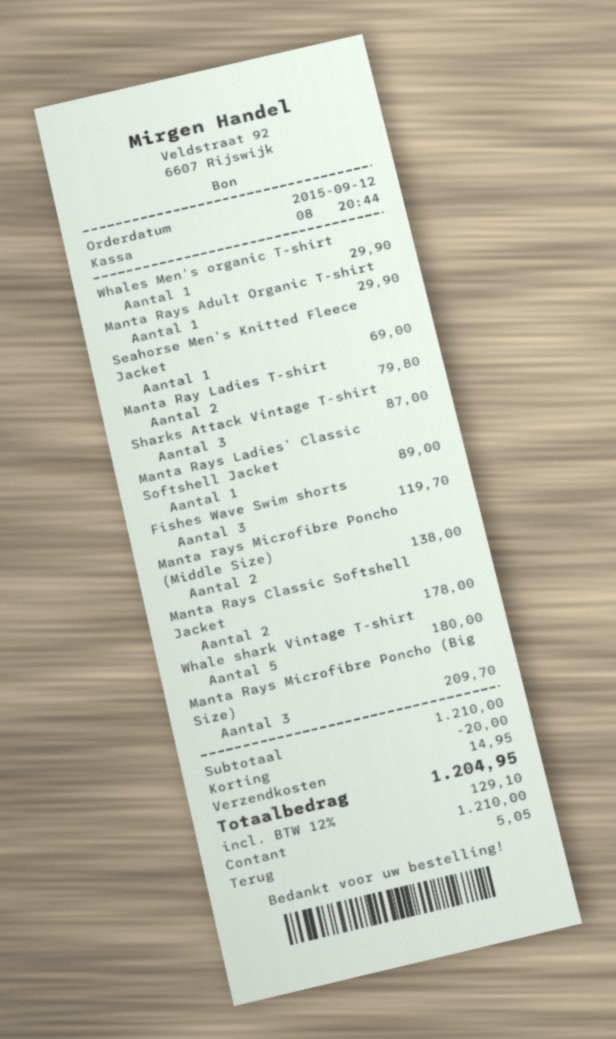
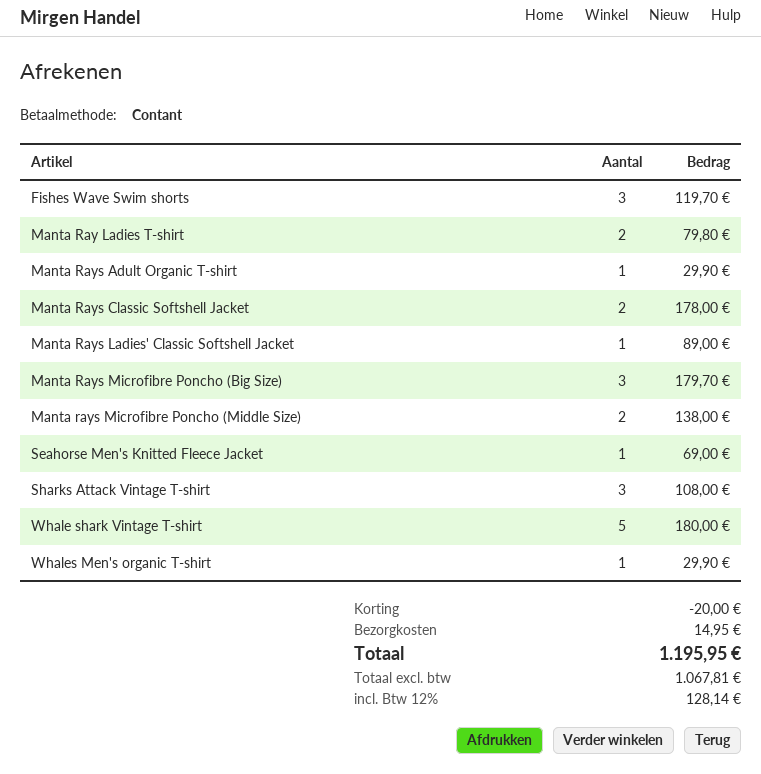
Sharks Attack Vintage T-shirt: 3 for 87.00 -> 3 for 108.00
Manta Rays Microfibre Poncho (Big Size): 3 for 209.70 -> 3 for 179.70
tax: 12% = 129.10 -> 12% = 128.14
total: 1204.95 -> 1195.95

